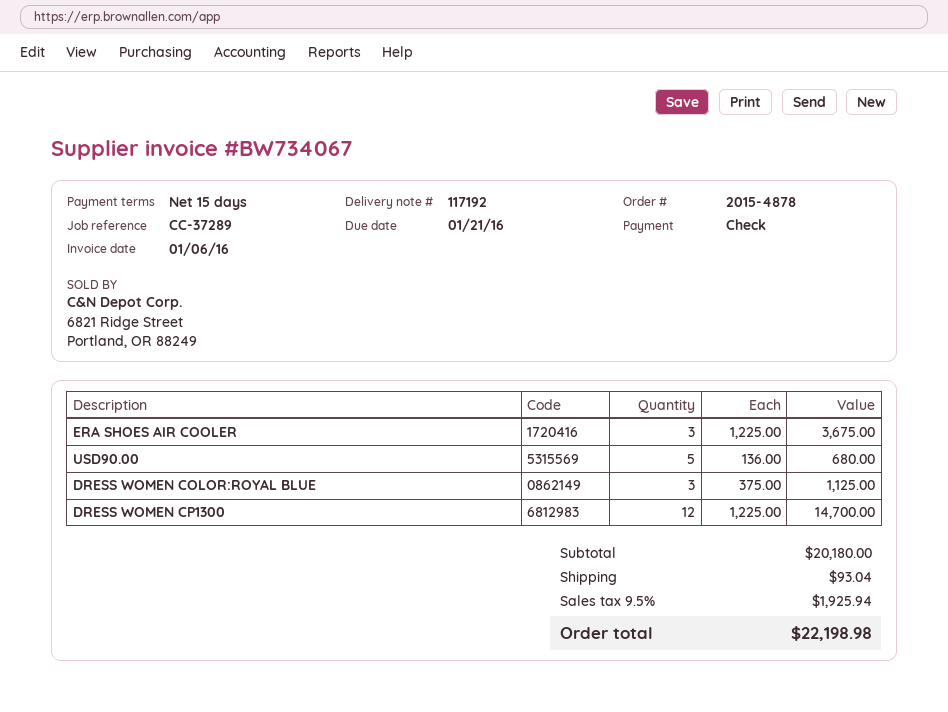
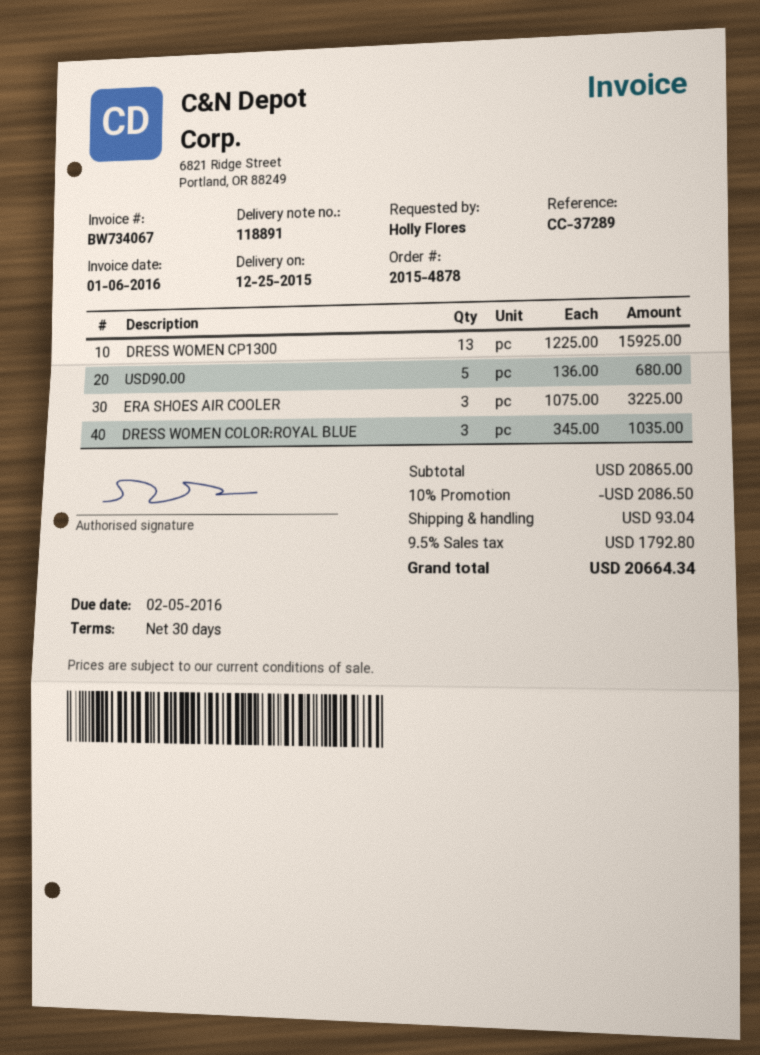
delivery note number: 117192 -> 118891
payment terms: 15 days -> 30 days
due date: 2016-01-21 -> 2016-02-05
ERA SHOES AIR COOLER: 3 x 1225.00 = 3675.00 -> 3 x 1075.00 = 3225.00
DRESS WOMEN COLOR:ROYAL BLUE: 3 x 375.00 = 1125.00 -> 3 x 345.00 = 1035.00
DRESS WOMEN CP1300: 12 x 1225.00 = 14700.00 -> 13 x 1225.00 = 15925.00
subtotal: 20180.00 -> 20865.00
discount: none -> 10% = 2086.50
tax: 9.5% = 1925.94 -> 9.5% = 1792.80
total: 22198.98 -> 20664.34

